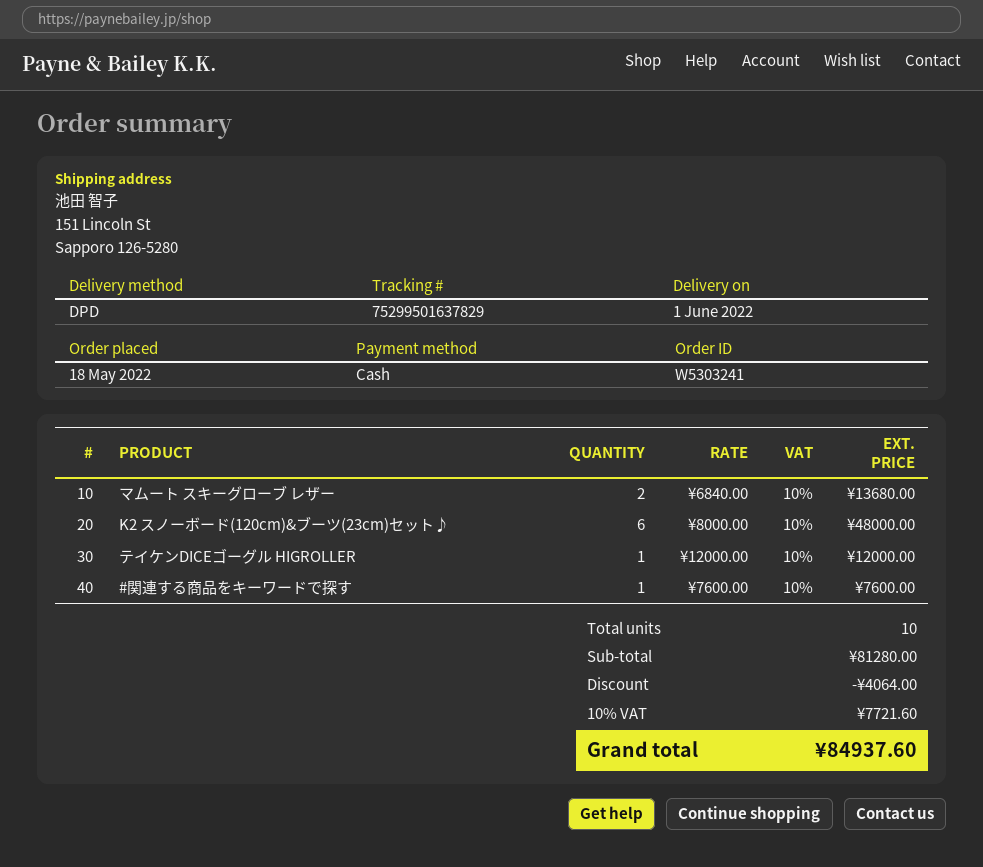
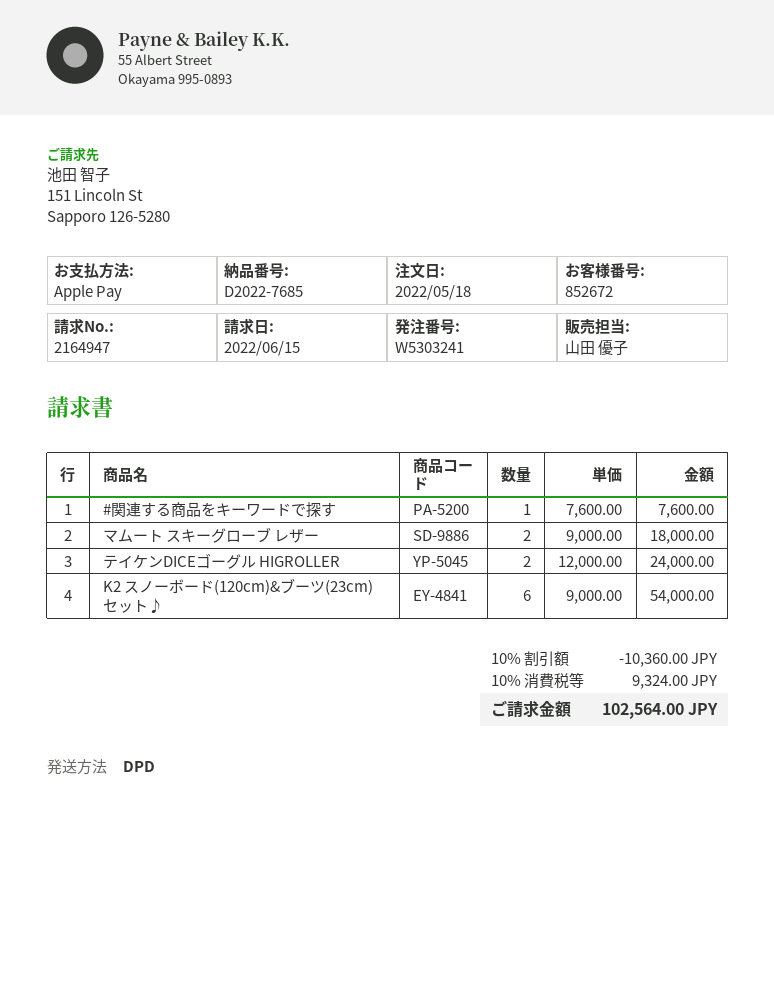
payment method: cash -> Apple Pay
マムート スキーグローブ レザー: 2 x 6840.00 = 13680.00 -> 2 x 9000.00 = 18000.00
K2 スノーボード(120cm)&ブーツ(23cm)セット♪: 6 x 8000.00 = 48000.00 -> 6 x 9000.00 = 54000.00
テイケンDICEゴーグル HIGROLLER: 1 x 12000.00 = 12000.00 -> 2 x 12000.00 = 24000.00
discount: 4064.00 -> 10360.00
tax: 10% = 7721.60 -> 10% = 9324.00
total: 84937.60 -> 102564.00

